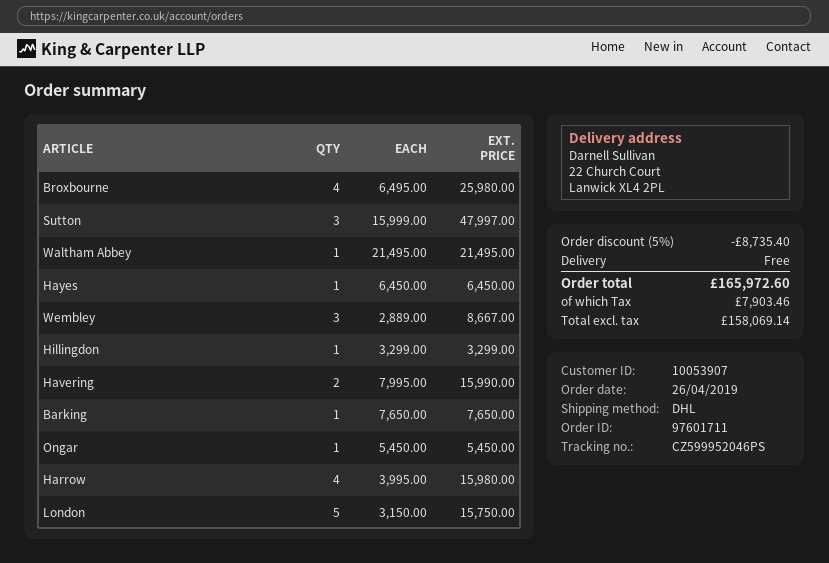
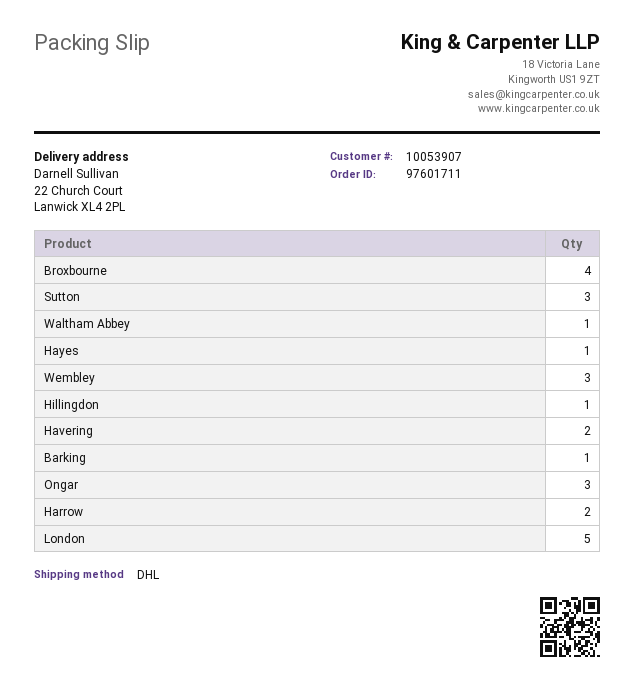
Ongar: 1 -> 3
Harrow: 4 -> 2

